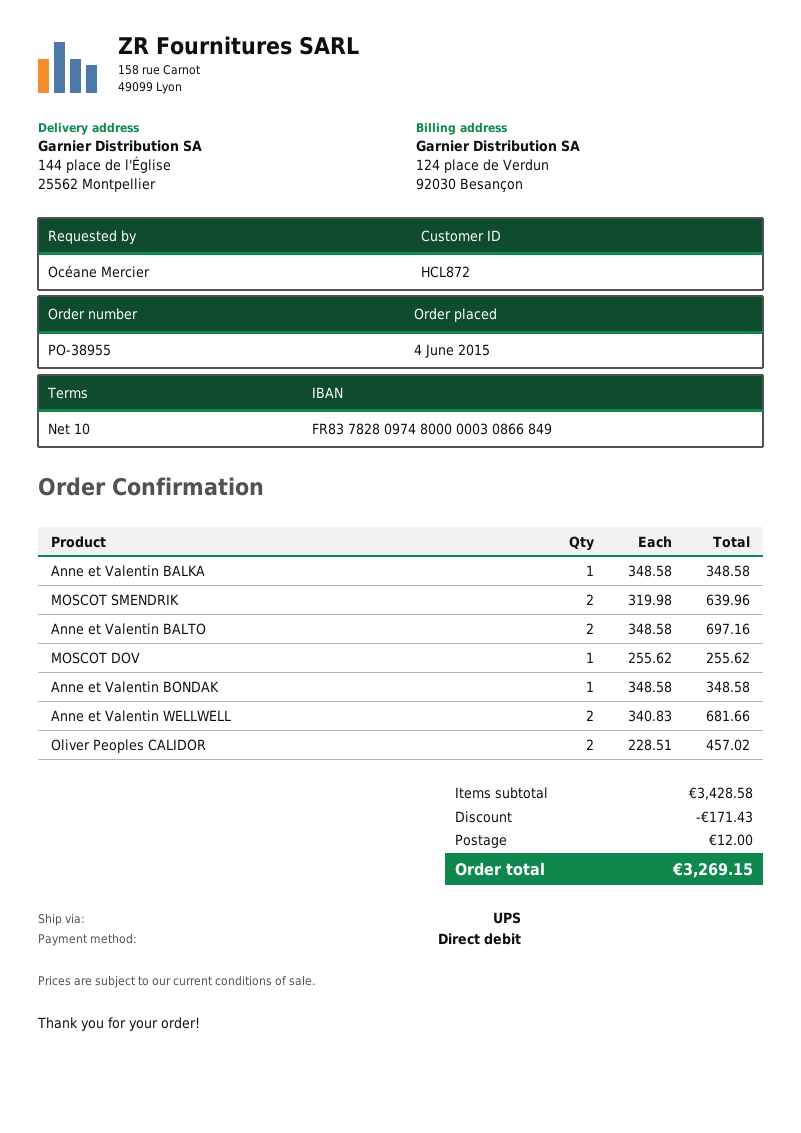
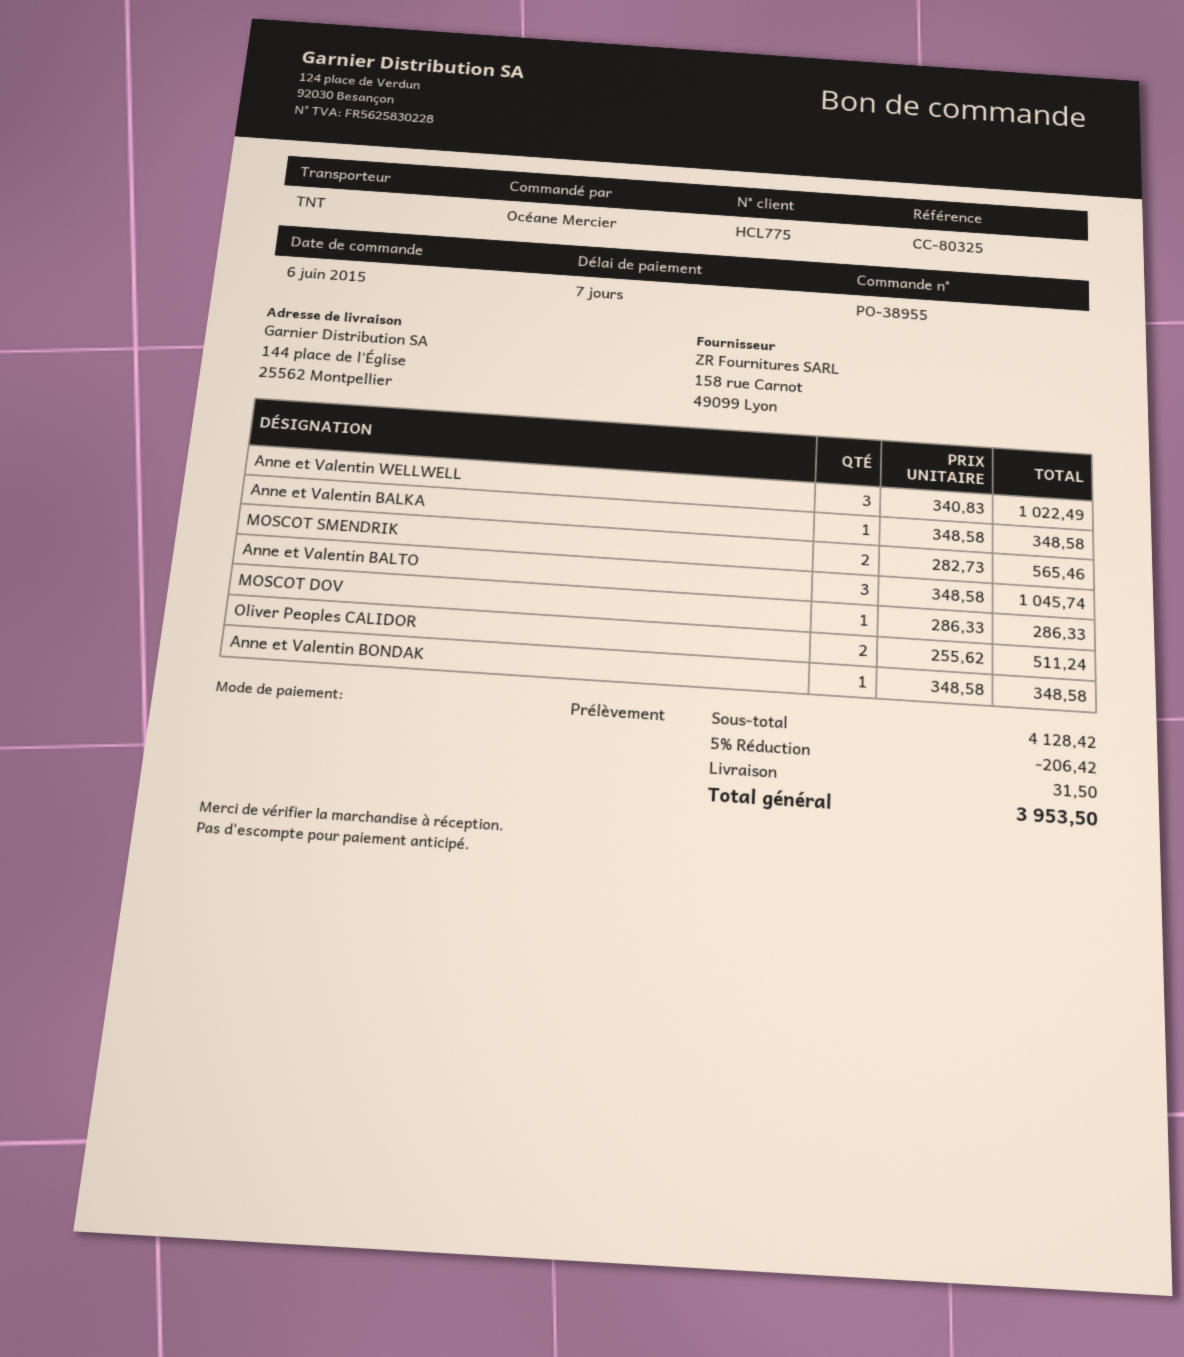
order date: 2015-06-04 -> 2015-06-06
payment terms: 10 days -> 7 days
customer number: HCL872 -> HCL775
shipping method: UPS -> TNT
MOSCOT SMENDRIK: 2 x 319.98 = 639.96 -> 2 x 282.73 = 565.46
Anne et Valentin BALTO: 2 x 348.58 = 697.16 -> 3 x 348.58 = 1045.74
MOSCOT DOV: 1 x 255.62 = 255.62 -> 1 x 286.33 = 286.33
Anne et Valentin WELLWELL: 2 x 340.83 = 681.66 -> 3 x 340.83 = 1022.49
Oliver Peoples CALIDOR: 2 x 228.51 = 457.02 -> 2 x 255.62 = 511.24
subtotal: 3428.58 -> 4128.42
discount: 171.43 -> 206.42
shipping: 12.00 -> 31.50
total: 3269.15 -> 3953.50

